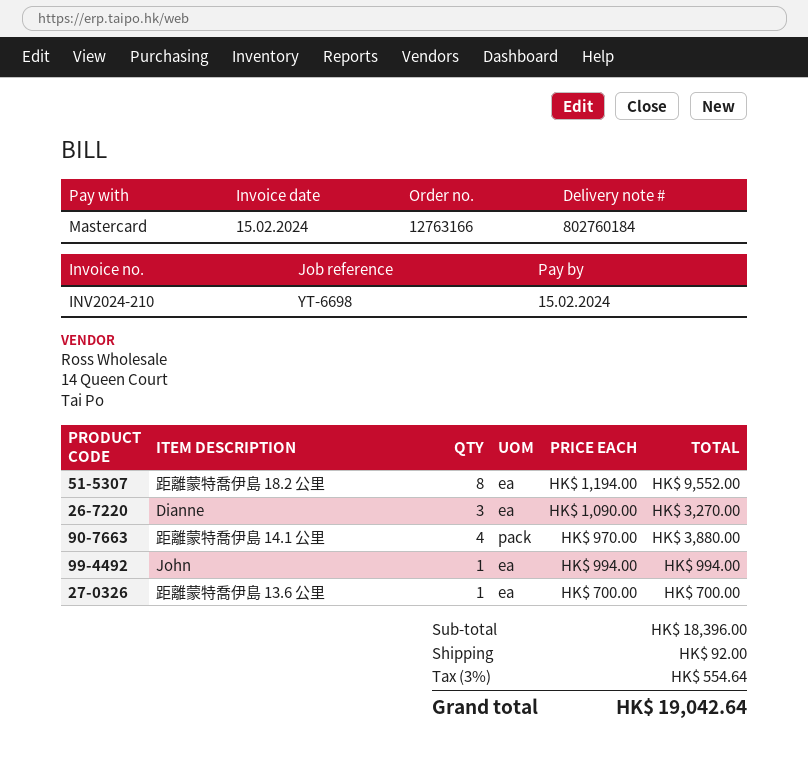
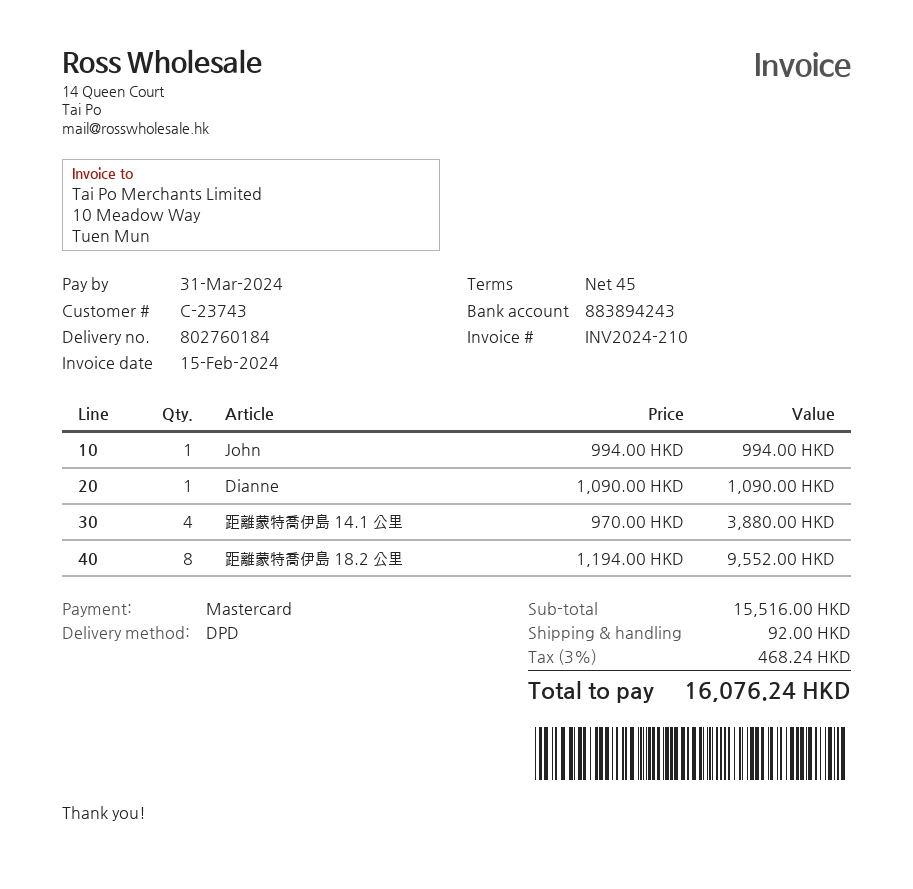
due date: 2024-02-15 -> 2024-03-31
Dianne: 3 x 1090.00 = 3270.00 -> 1 x 1090.00 = 1090.00
距離蒙特喬伊島 13.6 公里: 1 x 700.00 = 700.00 -> none
subtotal: 18396.00 -> 15516.00
tax: 3% = 554.64 -> 3% = 468.24
total: 19042.64 -> 16076.24

